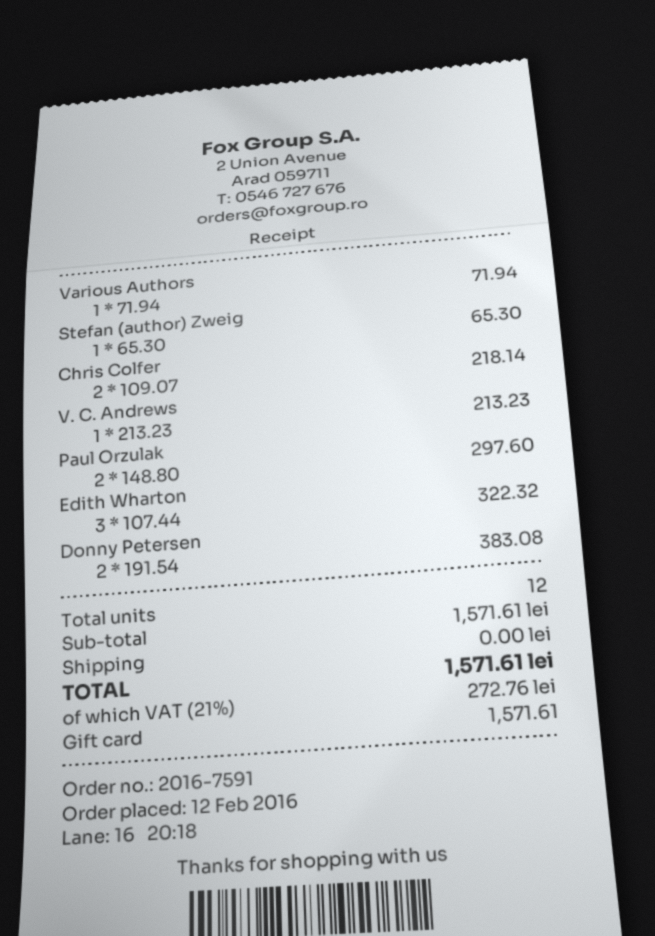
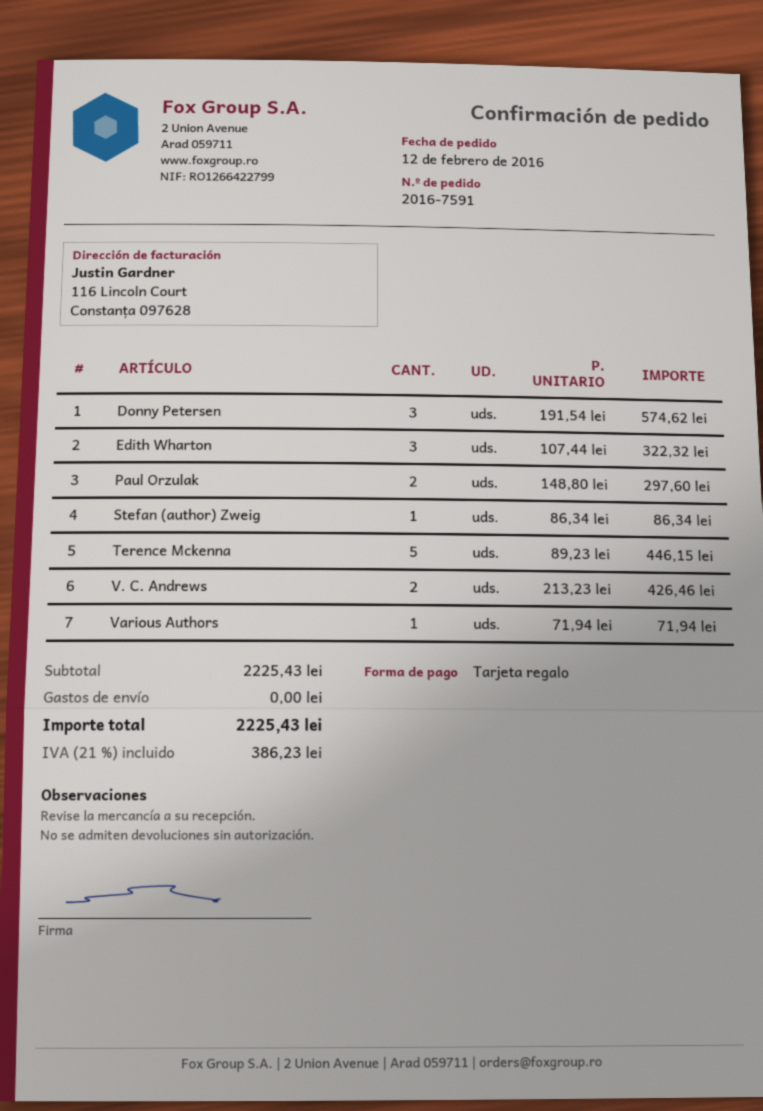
Stefan (author) Zweig: 1 x 65.30 = 65.30 -> 1 x 86.34 = 86.34
Chris Colfer: 2 x 109.07 = 218.14 -> none
V. C. Andrews: 1 x 213.23 = 213.23 -> 2 x 213.23 = 426.46
Donny Petersen: 2 x 191.54 = 383.08 -> 3 x 191.54 = 574.62
Terence Mckenna: none -> 5 x 89.23 = 446.15
subtotal: 1571.61 -> 2225.43
tax: 21% = 272.76 -> 21% = 386.23
total: 1571.61 -> 2225.43

